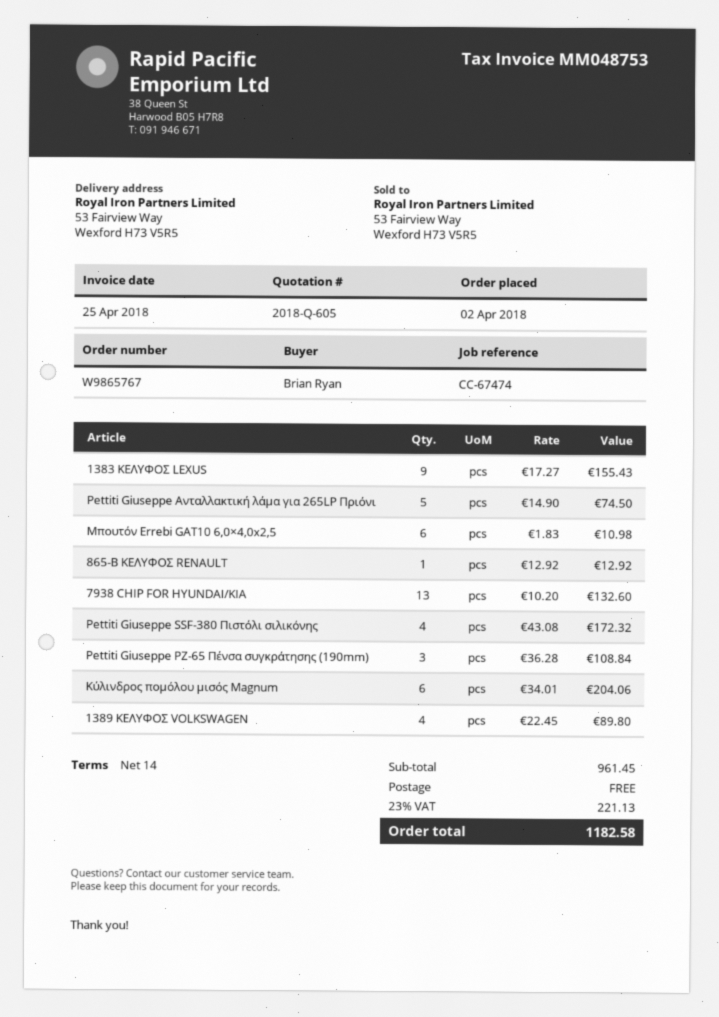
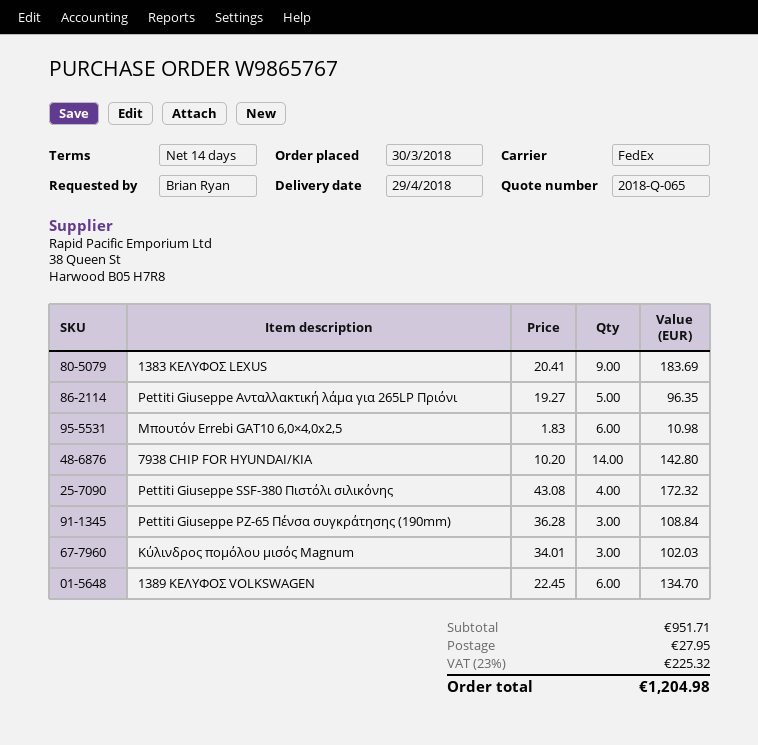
quote number: 2018-Q-605 -> 2018-Q-065
order date: 2018-04-02 -> 2018-03-30
1383 ΚΕΛΥΦΟΣ LEXUS: 9 x 17.27 = 155.43 -> 9 x 20.41 = 183.69
Pettiti Giuseppe Ανταλλακτική λάμα για 265LP Πριόνι: 5 x 14.90 = 74.50 -> 5 x 19.27 = 96.35
865-Β ΚΕΛΥΦΟΣ RENAULT: 1 x 12.92 = 12.92 -> none
7938 CHIP FOR HYUNDAI/KIA: 13 x 10.20 = 132.60 -> 14 x 10.20 = 142.80
Κύλινδρος πομόλου μισός Magnum: 6 x 34.01 = 204.06 -> 3 x 34.01 = 102.03
1389 ΚΕΛΥΦΟΣ VOLKSWAGEN: 4 x 22.45 = 89.80 -> 6 x 22.45 = 134.70
subtotal: 961.45 -> 951.71
shipping: 0.00 -> 27.95
tax: 23% = 221.13 -> 23% = 225.32
total: 1182.58 -> 1204.98

